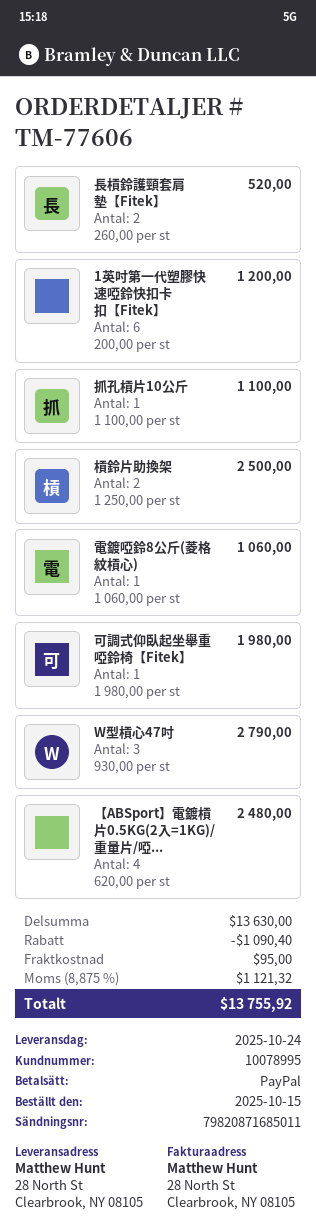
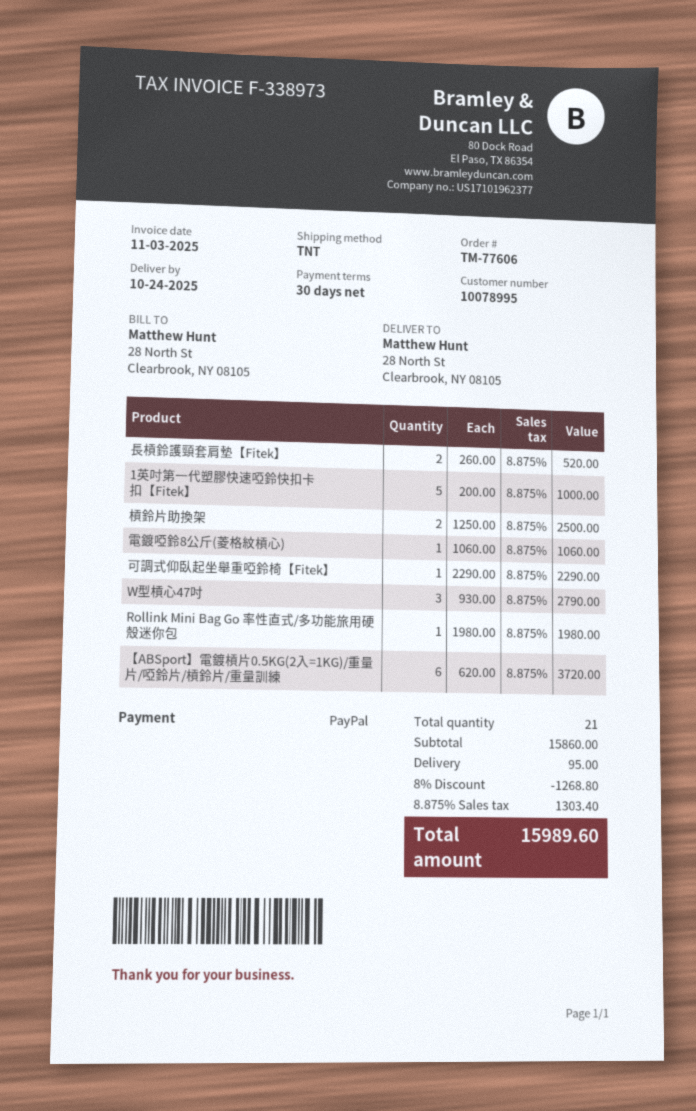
1英吋第一代塑膠快速啞鈴快扣卡扣【Fitek】: 6 x 200.00 = 1200.00 -> 5 x 200.00 = 1000.00
抓孔槓片10公斤: 1 x 1100.00 = 1100.00 -> none
可調式仰臥起坐舉重啞鈴椅【Fitek】: 1 x 1980.00 = 1980.00 -> 1 x 2290.00 = 2290.00
【ABSport】電鍍槓片0.5KG(2入=1KG)/重量片/啞...: 4 x 620.00 = 2480.00 -> 6 x 620.00 = 3720.00
Rollink Mini Bag Go 率性直式/多功能旅用硬殼迷你包: none -> 1 x 1980.00 = 1980.00
subtotal: 13630.00 -> 15860.00
discount: 1090.40 -> 1268.80
tax: 8.875% = 1121.32 -> 8.875% = 1303.40
total: 13755.92 -> 15989.60

